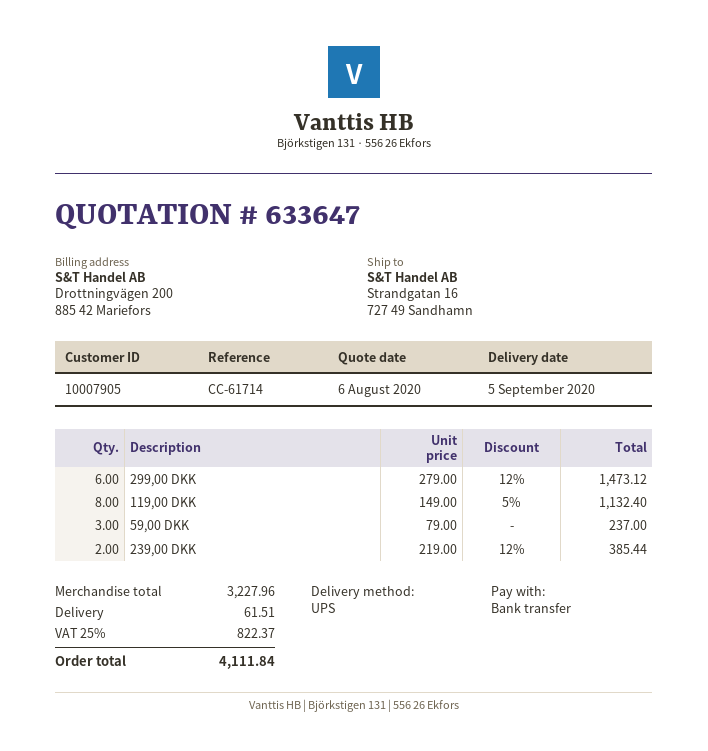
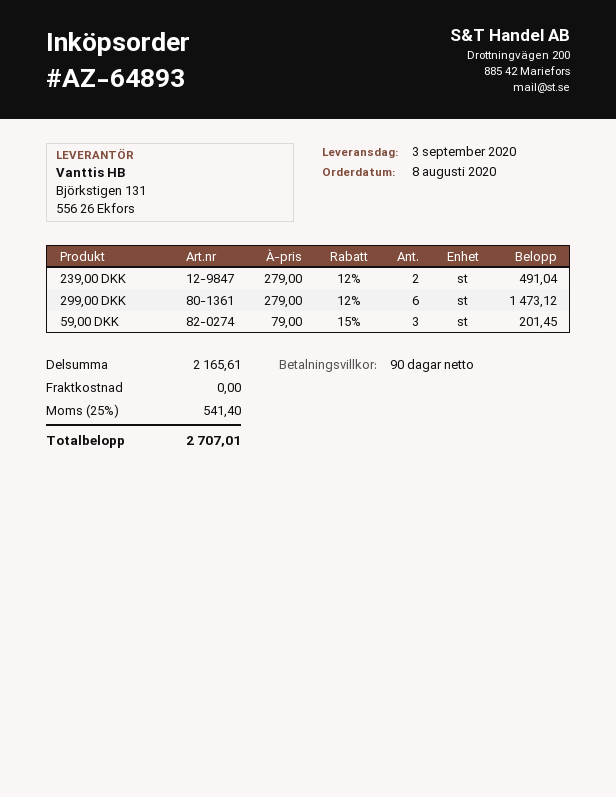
delivery date: 2020-09-05 -> 2020-09-03
119,00 DKK: 8 x 149.00 - 5% = 1132.40 -> none
59,00 DKK: 3 x 79.00 = 237.00 -> 3 x 79.00 - 15% = 201.45
239,00 DKK: 2 x 219.00 - 12% = 385.44 -> 2 x 279.00 - 12% = 491.04
subtotal: 3227.96 -> 2165.61
shipping: 61.51 -> 0.00
tax: 25% = 822.37 -> 25% = 541.40
total: 4111.84 -> 2707.01

